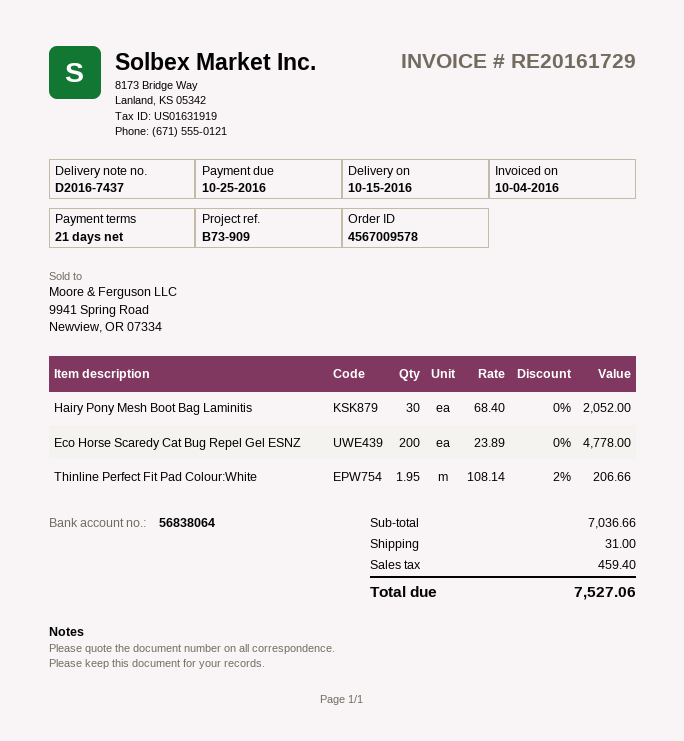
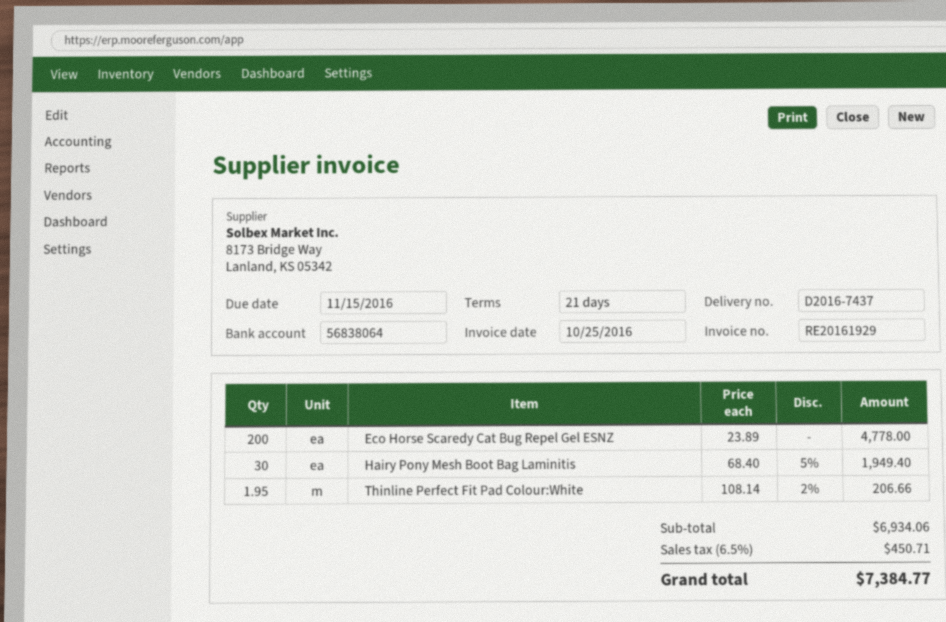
invoice number: RE20161729 -> RE20161929
invoice date: 2016-10-04 -> 2016-10-25
due date: 2016-10-25 -> 2016-11-15
Hairy Pony Mesh Boot Bag Laminitis: 30 x 68.40 = 2052.00 -> 30 x 68.40 - 5% = 1949.40
subtotal: 7036.66 -> 6934.06
shipping: 31.00 -> none
tax: 459.40 -> 450.71
total: 7527.06 -> 7384.77

